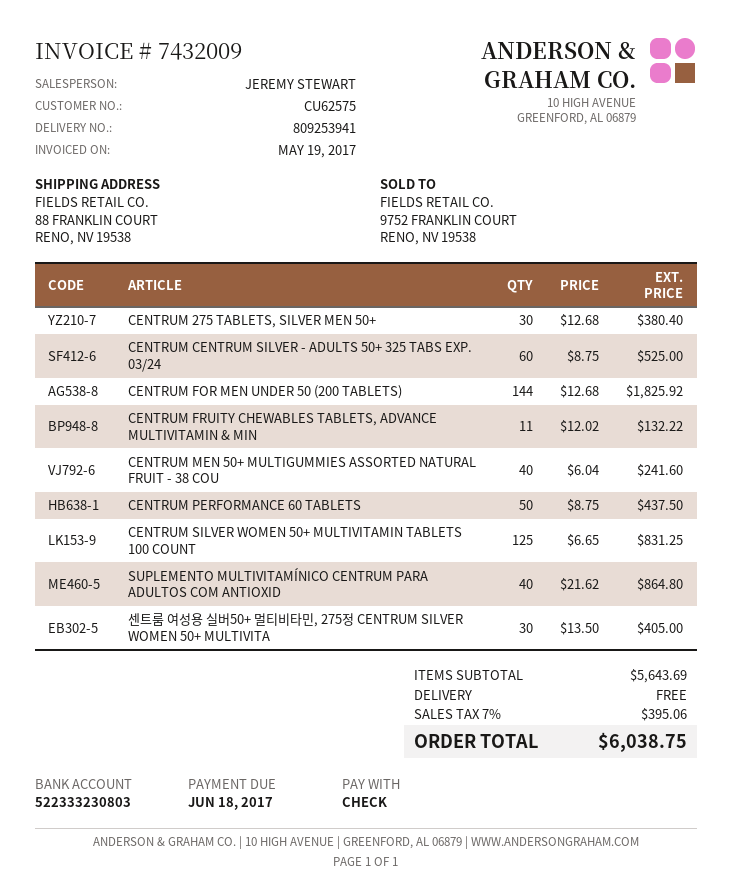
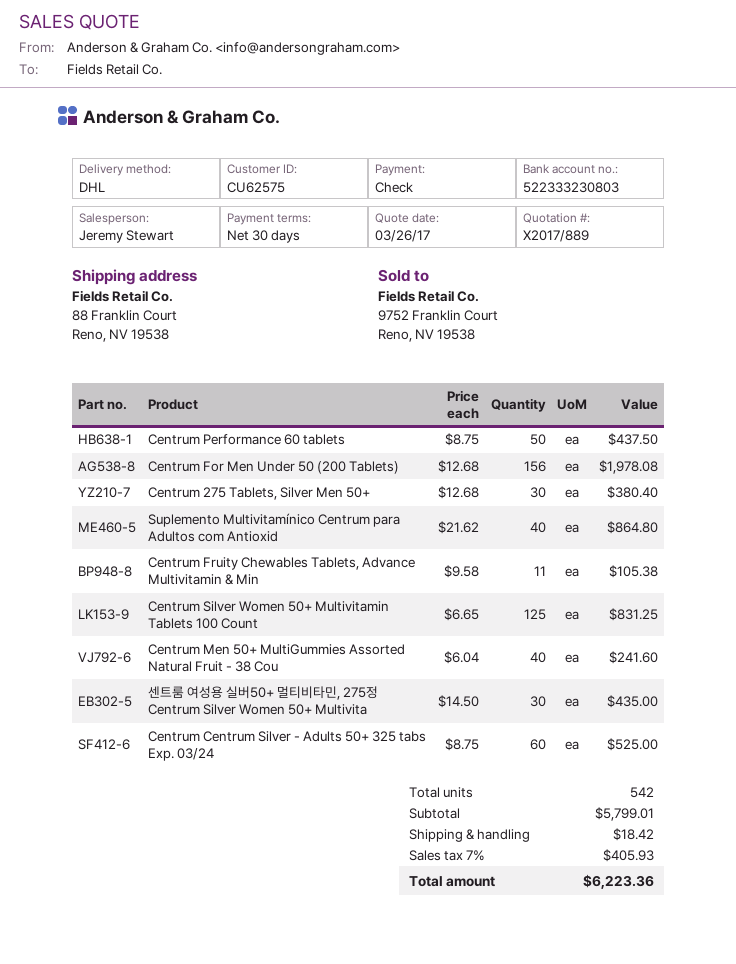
CENTRUM FOR MEN UNDER 50 (200 TABLETS): 144 x 12.68 = 1825.92 -> 156 x 12.68 = 1978.08
CENTRUM FRUITY CHEWABLES TABLETS, ADVANCE MULTIVITAMIN & MIN: 11 x 12.02 = 132.22 -> 11 x 9.58 = 105.38
센트룸 여성용 실버50+ 멀티비타민, 275정 CENTRUM SILVER WOMEN 50+ MULTIVITA: 30 x 13.50 = 405.00 -> 30 x 14.50 = 435.00
subtotal: 5643.69 -> 5799.01
shipping: 0.00 -> 18.42
tax: 7% = 395.06 -> 7% = 405.93
total: 6038.75 -> 6223.36

